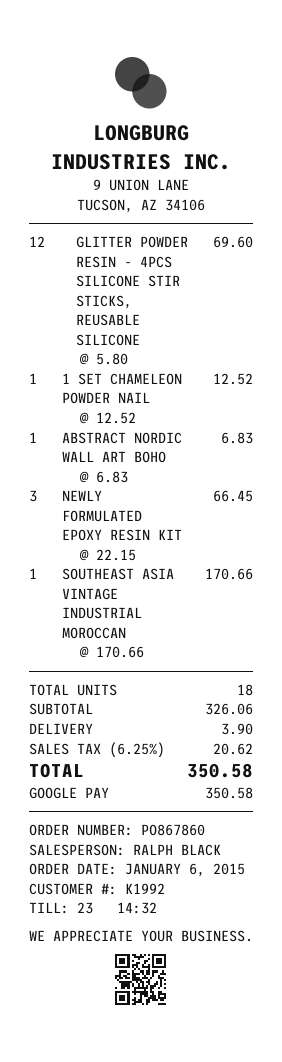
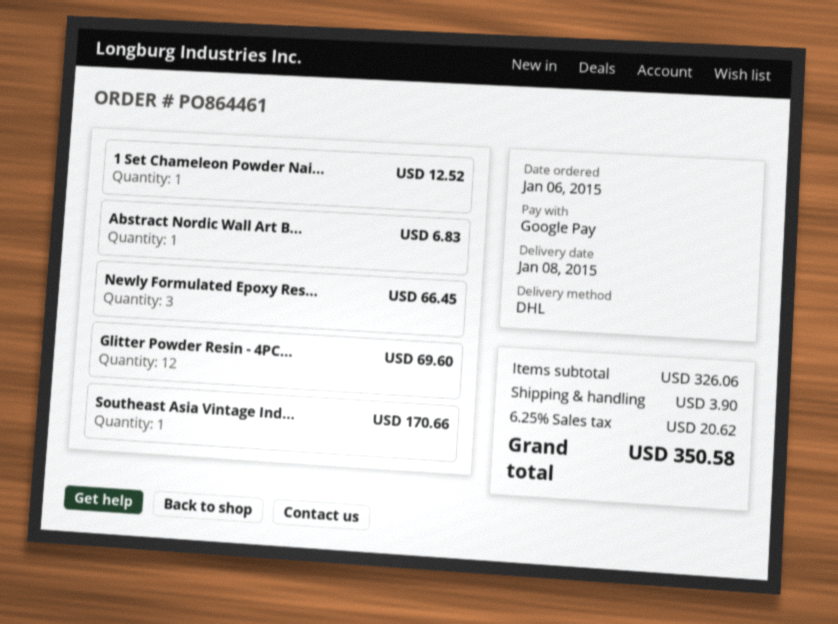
order number: PO867860 -> PO864461

